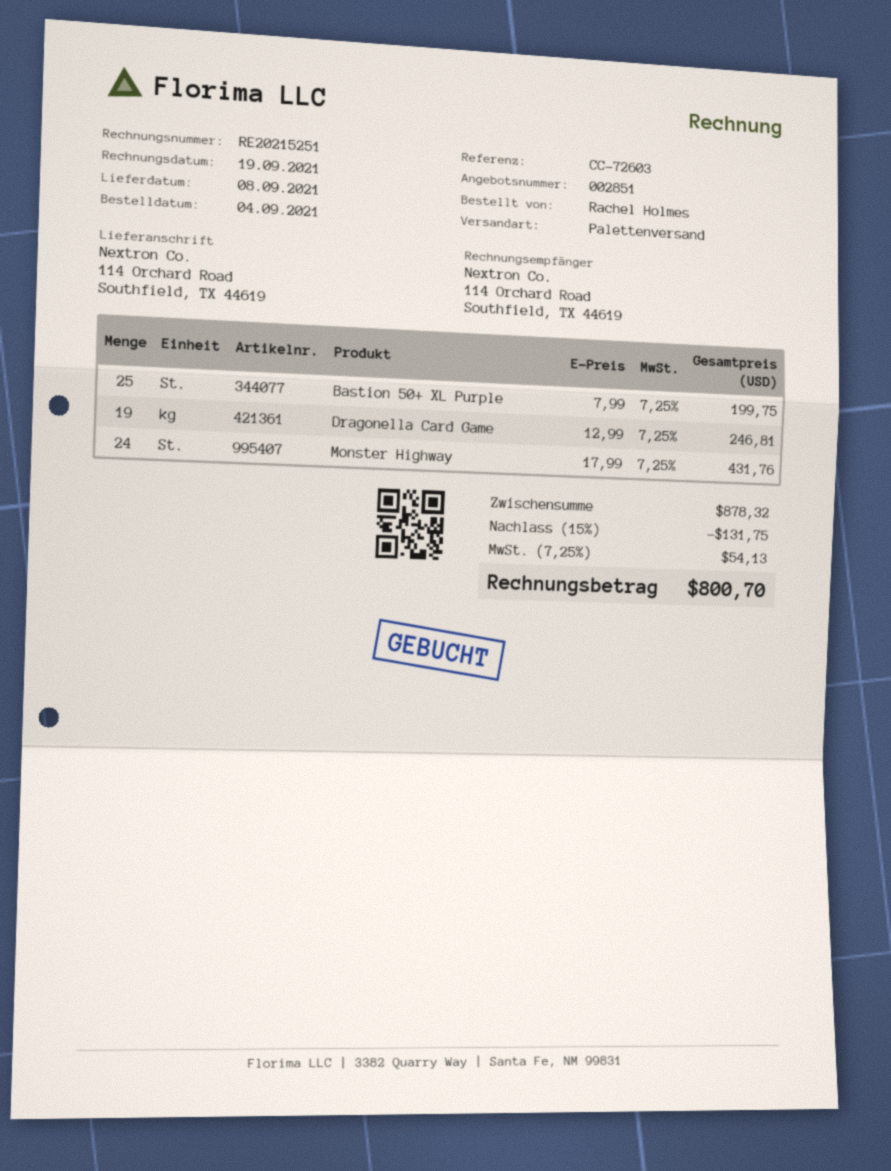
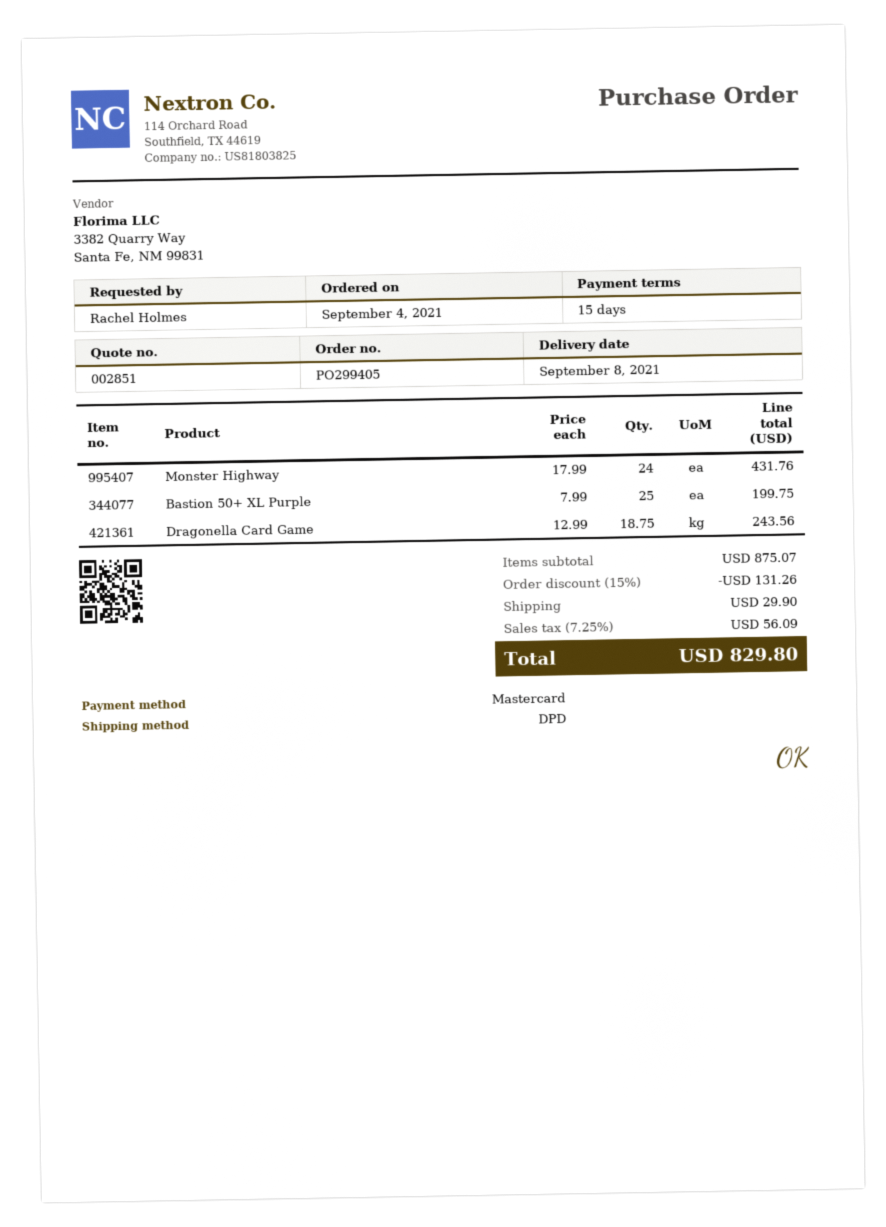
shipping method: pallet freight -> DPD
Dragonella Card Game: 19 x 12.99 = 246.81 -> 18.75 x 12.99 = 243.56
subtotal: 878.32 -> 875.07
discount: 15% = 131.75 -> 15% = 131.26
shipping: none -> 29.90
tax: 7.25% = 54.13 -> 7.25% = 56.09
total: 800.70 -> 829.80

